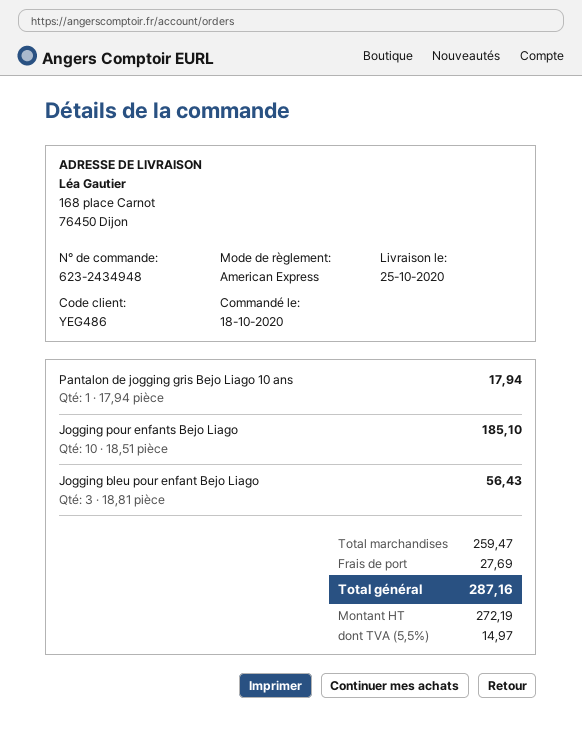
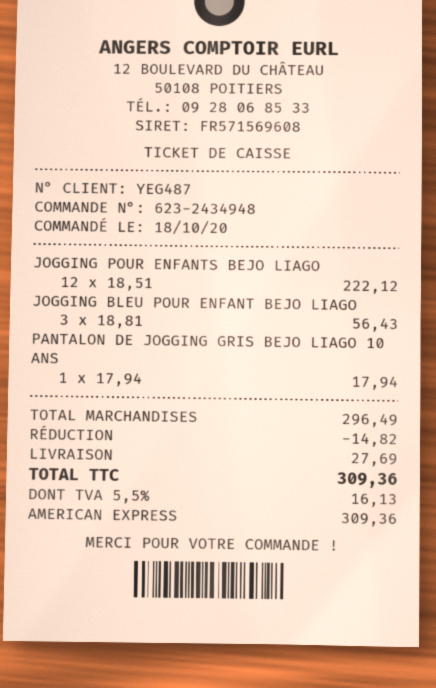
customer number: YEG486 -> YEG487
Jogging pour enfants Bejo Liago: 10 x 18.51 = 185.10 -> 12 x 18.51 = 222.12
subtotal: 259.47 -> 296.49
discount: none -> 14.82
tax: 5.5% = 14.97 -> 5.5% = 16.13
total: 287.16 -> 309.36

